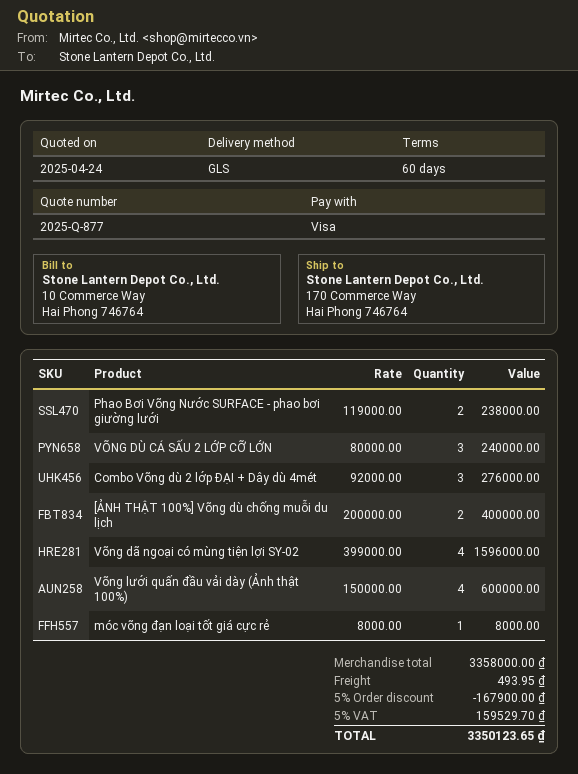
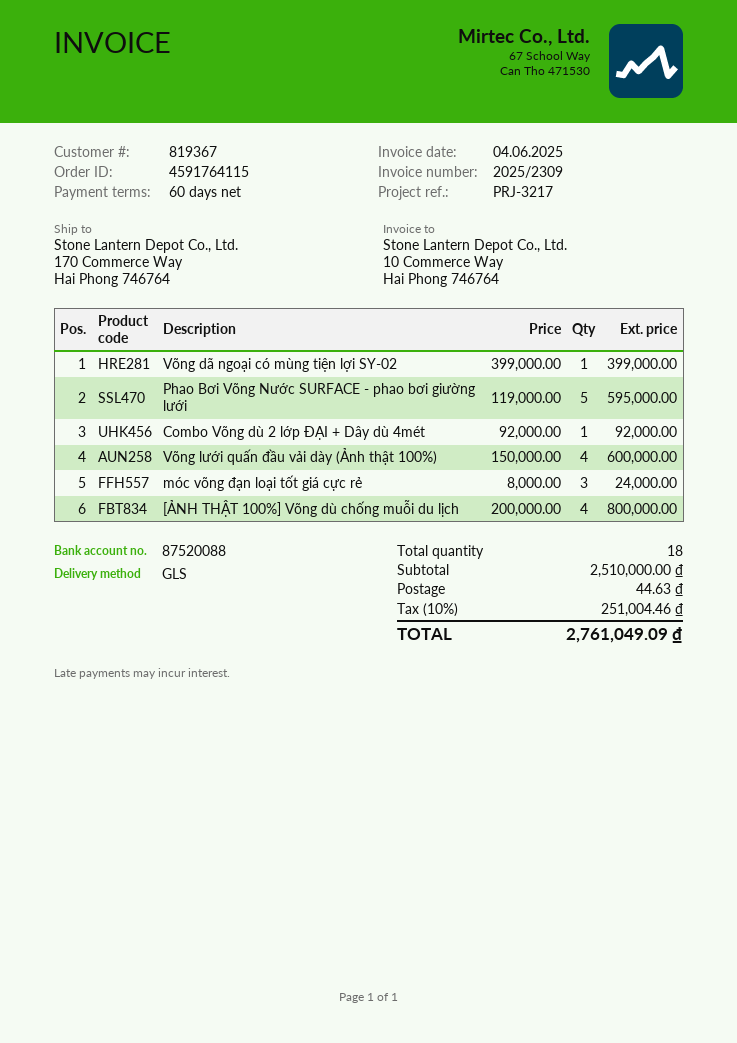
Phao Bơi Võng Nước SURFACE - phao bơi giường lưới: 2 x 119000.00 = 238000.00 -> 5 x 119000.00 = 595000.00
VÕNG DÙ CÁ SẤU 2 LỚP CỠ LỚN: 3 x 80000.00 = 240000.00 -> none
Combo Võng dù 2 lớp ĐẠI + Dây dù 4mét: 3 x 92000.00 = 276000.00 -> 1 x 92000.00 = 92000.00
[ẢNH THẬT 100%] Võng dù chống muỗi du lịch: 2 x 200000.00 = 400000.00 -> 4 x 200000.00 = 800000.00
Võng dã ngoại có mùng tiện lợi SY-02: 4 x 399000.00 = 1596000.00 -> 1 x 399000.00 = 399000.00
móc võng đạn loại tốt giá cực rẻ: 1 x 8000.00 = 8000.00 -> 3 x 8000.00 = 24000.00
subtotal: 3358000.00 -> 2510000.00
discount: 5% = 167900.00 -> none
shipping: 493.95 -> 44.63
tax: 5% = 159529.70 -> 10% = 251004.46
total: 3350123.65 -> 2761049.09

